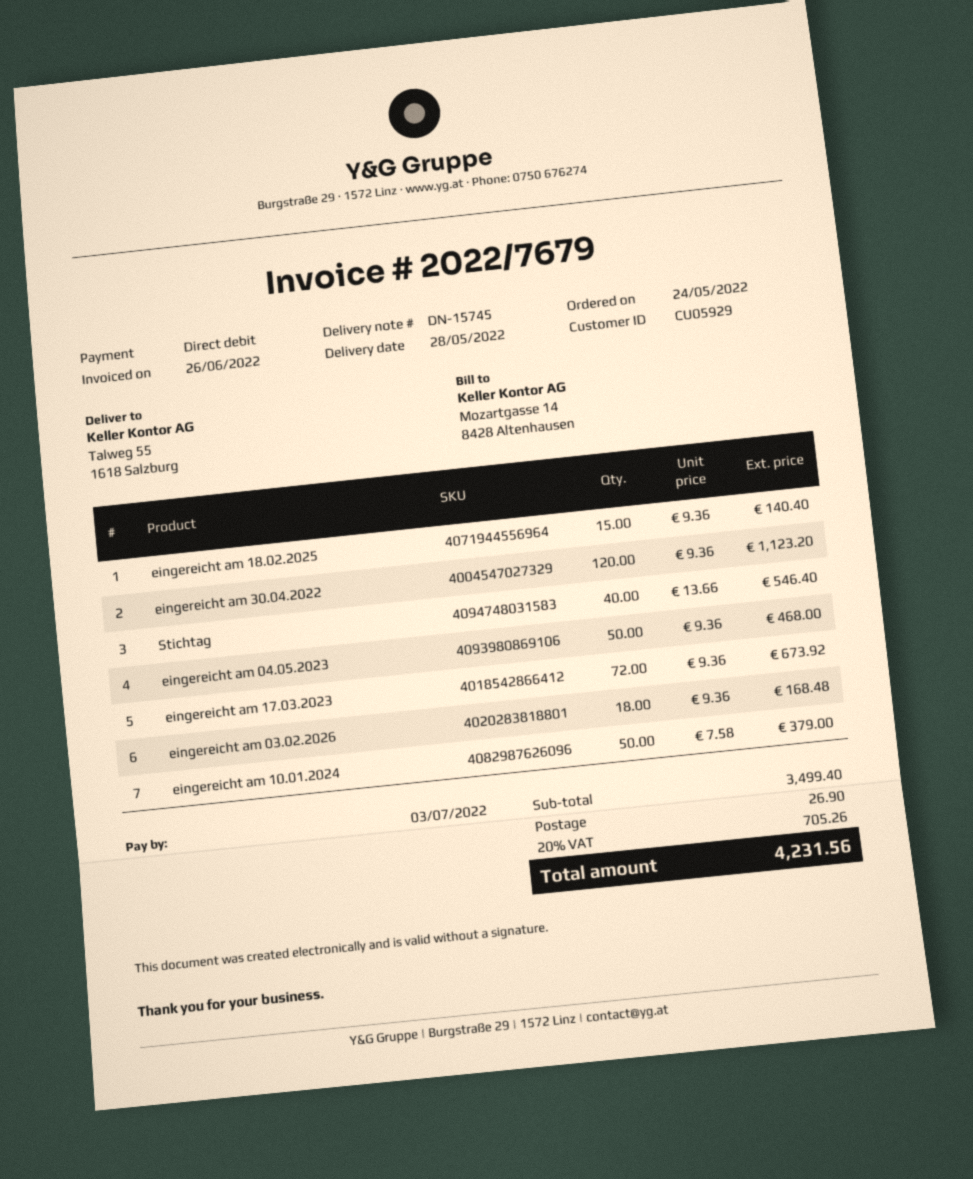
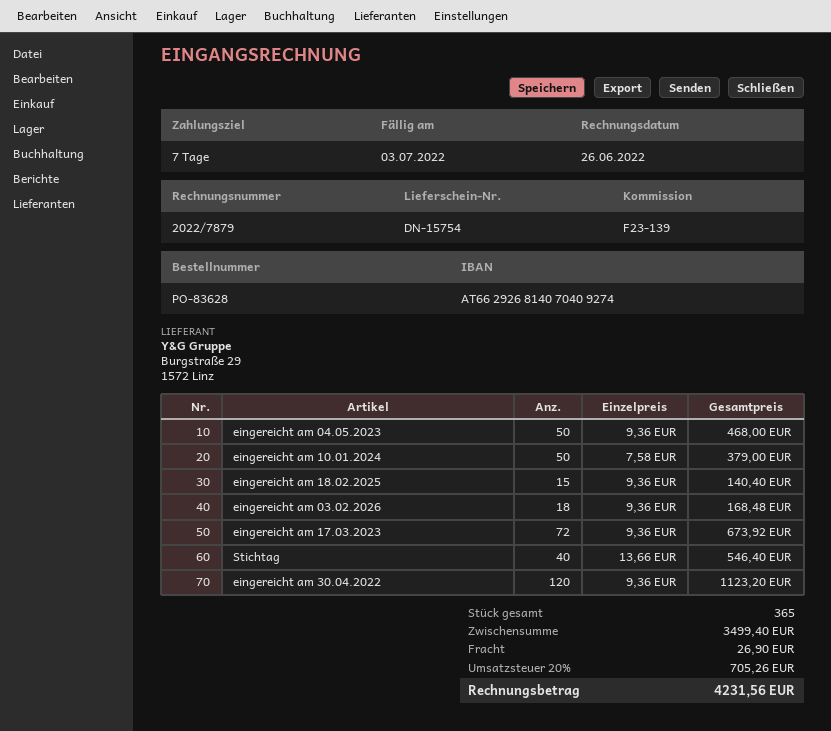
delivery note number: DN-15745 -> DN-15754
invoice number: 2022/7679 -> 2022/7879

